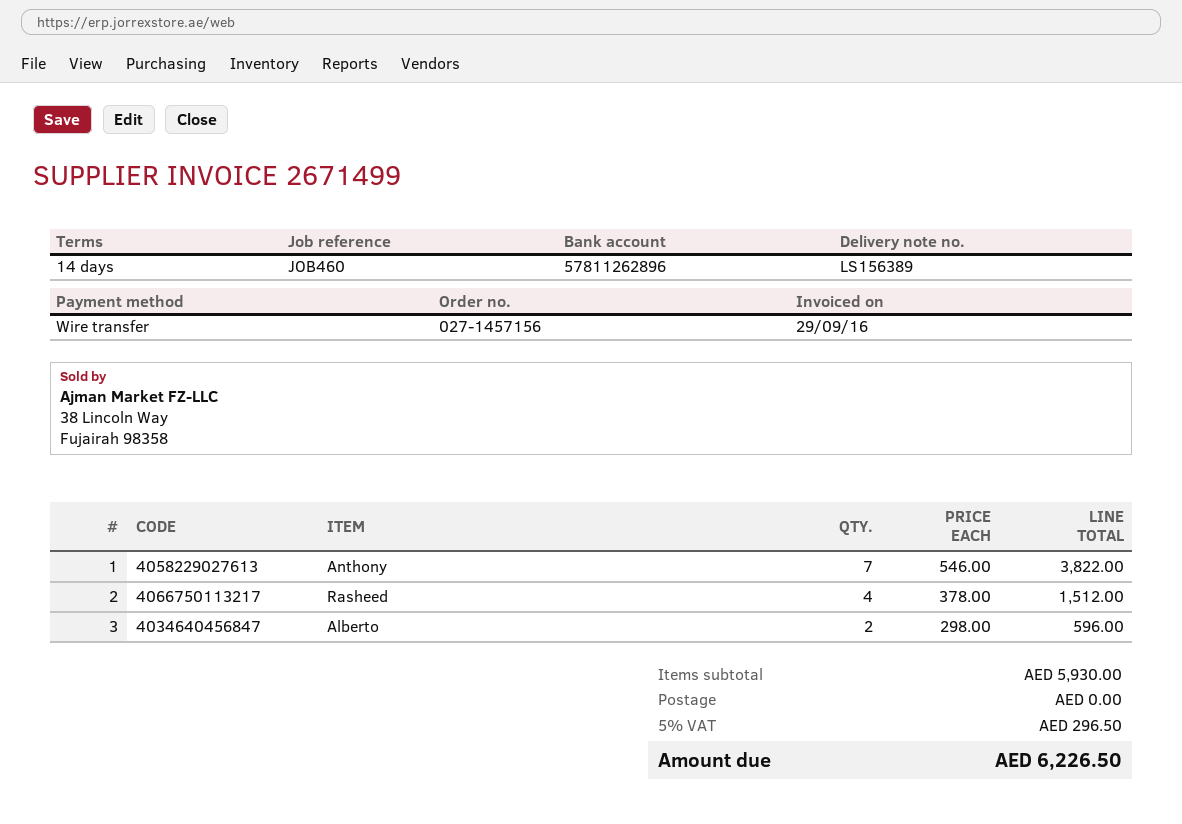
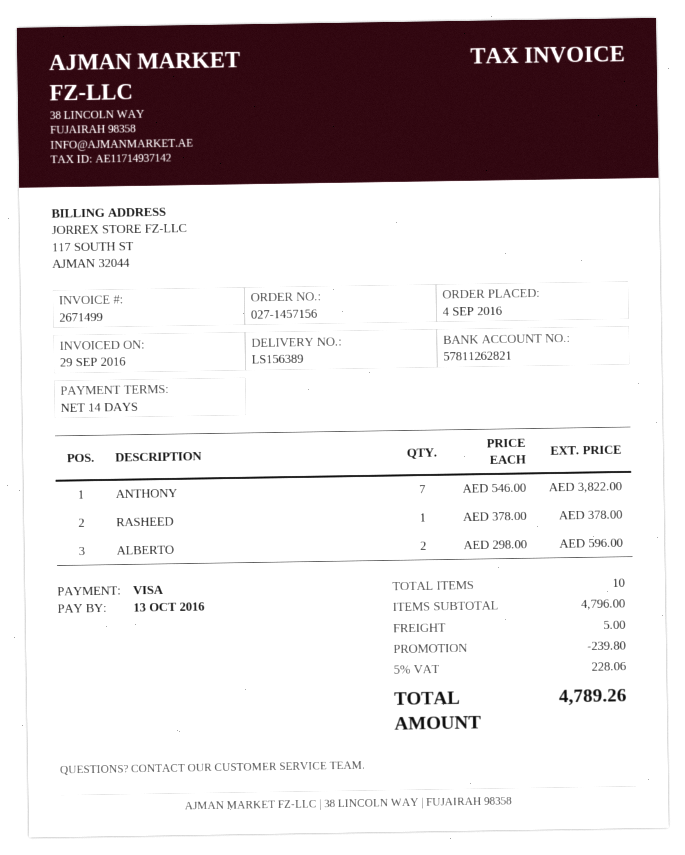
payment method: bank transfer -> Visa
bank account: 57811262896 -> 57811262821
Rasheed: 4 x 378.00 = 1512.00 -> 1 x 378.00 = 378.00
subtotal: 5930.00 -> 4796.00
discount: none -> 239.80
shipping: 0.00 -> 5.00
tax: 5% = 296.50 -> 5% = 228.06
total: 6226.50 -> 4789.26

